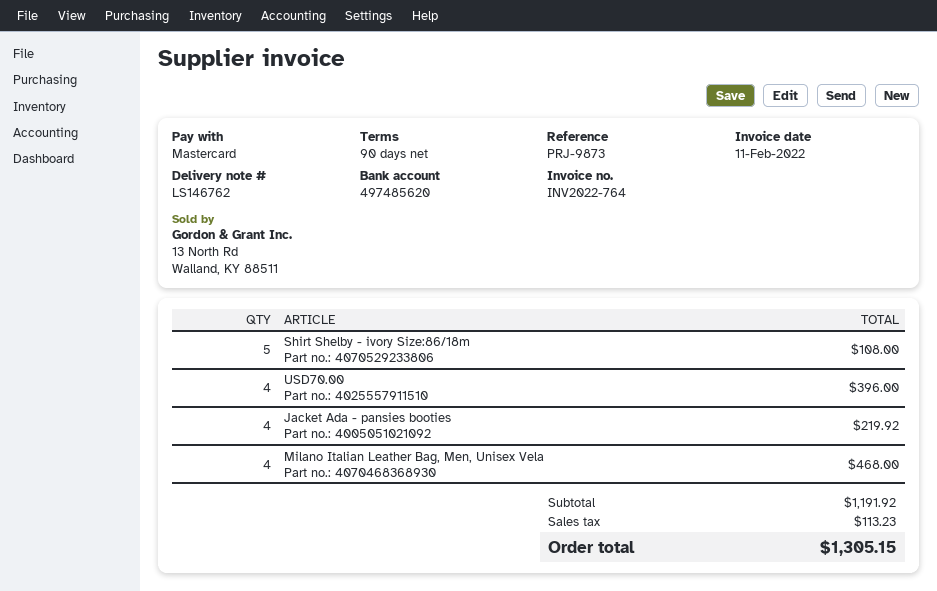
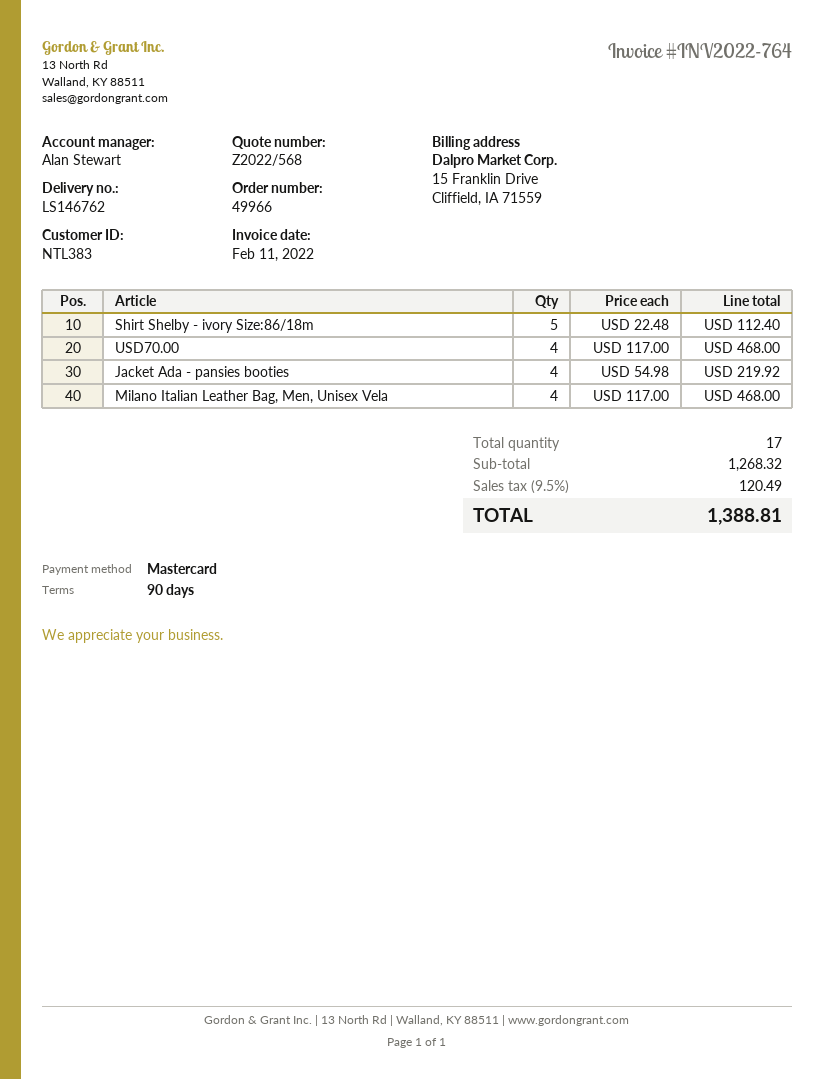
Shirt Shelby - ivory Size:86/18m: 5 for 108.00 -> 5 for 112.40
USD70.00: 4 for 396.00 -> 4 for 468.00
subtotal: 1191.92 -> 1268.32
tax: 113.23 -> 120.49
total: 1305.15 -> 1388.81

